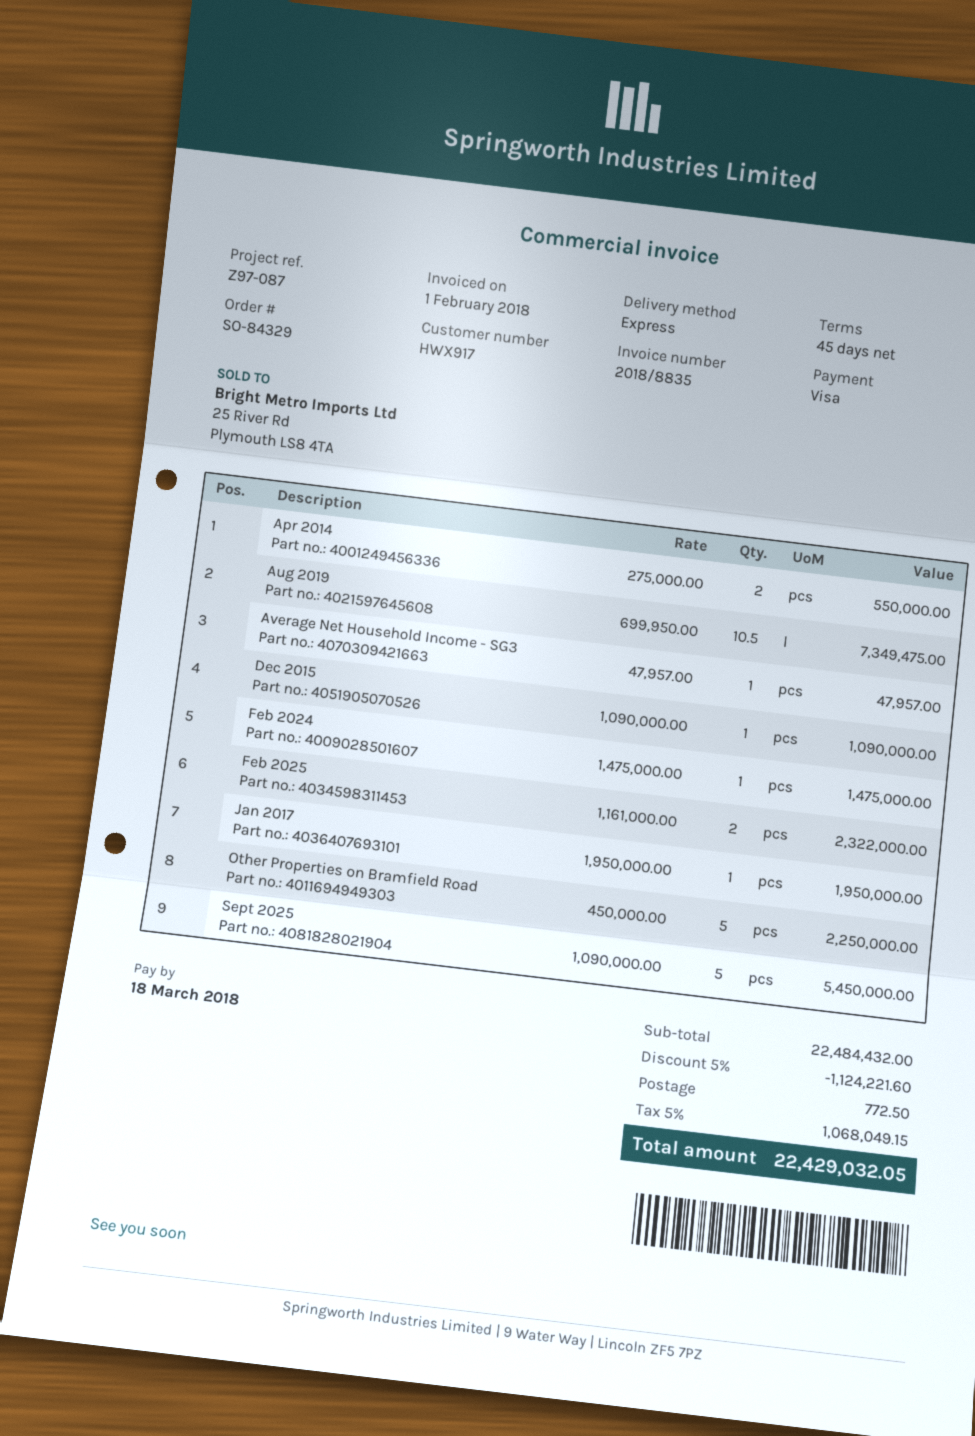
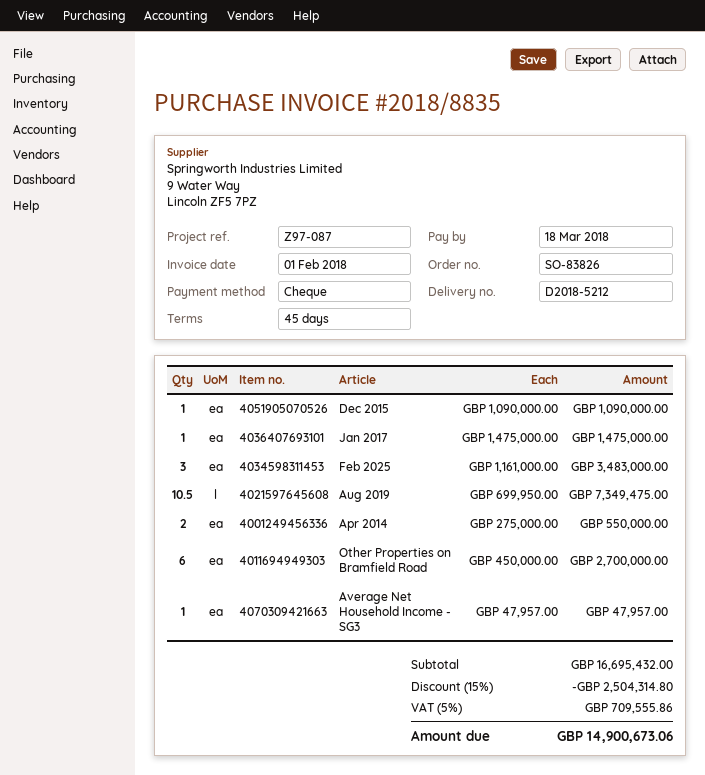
order number: SO-84329 -> SO-83826
payment method: Visa -> cheque
Feb 2024: 1 x 1475000.00 = 1475000.00 -> none
Feb 2025: 2 x 1161000.00 = 2322000.00 -> 3 x 1161000.00 = 3483000.00
Jan 2017: 1 x 1950000.00 = 1950000.00 -> 1 x 1475000.00 = 1475000.00
Other Properties on Bramfield Road: 5 x 450000.00 = 2250000.00 -> 6 x 450000.00 = 2700000.00
Sept 2025: 5 x 1090000.00 = 5450000.00 -> none
subtotal: 22484432.00 -> 16695432.00
discount: 5% = 1124221.60 -> 15% = 2504314.80
shipping: 772.50 -> none
tax: 5% = 1068049.15 -> 5% = 709555.86
total: 22429032.05 -> 14900673.06

